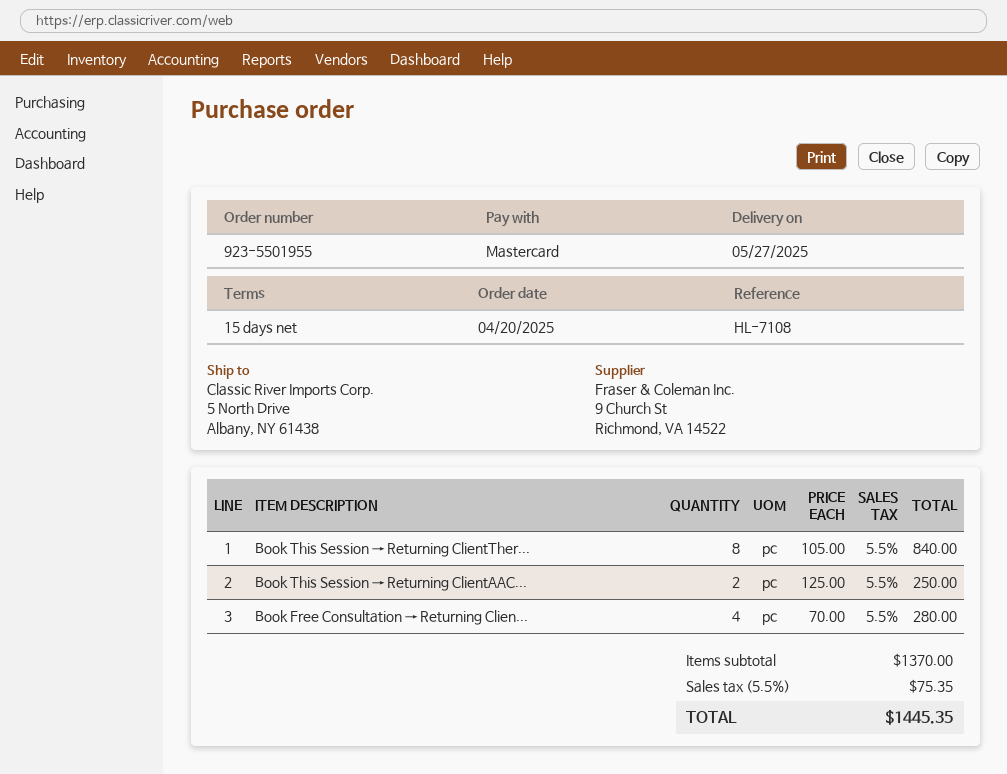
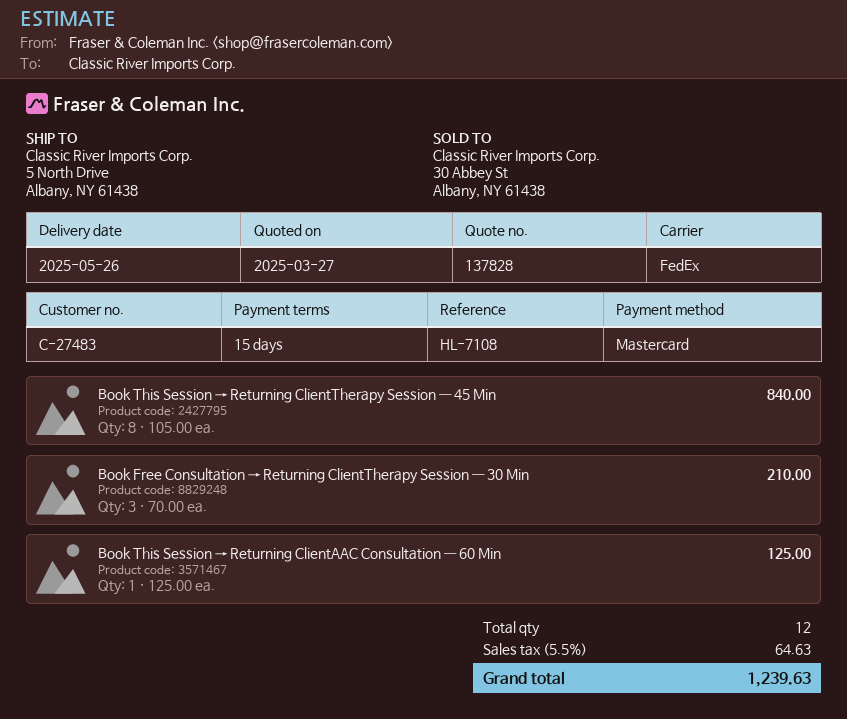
delivery date: 2025-05-27 -> 2025-05-26
Book This Session → Returning ClientAAC...: 2 x 125.00 = 250.00 -> 1 x 125.00 = 125.00
Book Free Consultation → Returning Clien...: 4 x 70.00 = 280.00 -> 3 x 70.00 = 210.00
tax: 5.5% = 75.35 -> 5.5% = 64.63
total: 1445.35 -> 1239.63

